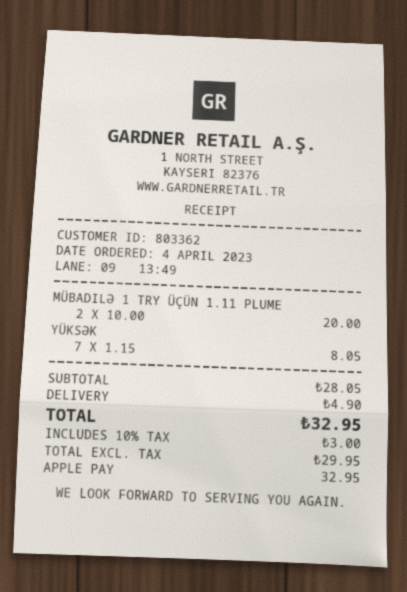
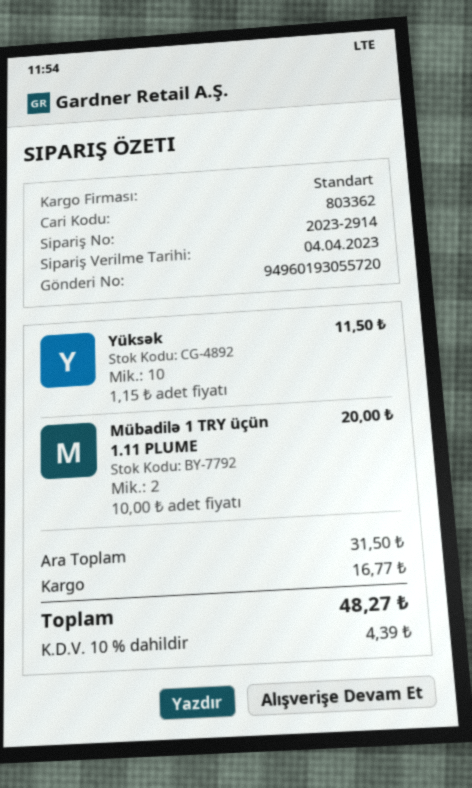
YÜKSƏK: 7 x 1.15 = 8.05 -> 10 x 1.15 = 11.50
subtotal: 28.05 -> 31.50
shipping: 4.90 -> 16.77
tax: 10% = 3.00 -> 10% = 4.39
total: 32.95 -> 48.27

